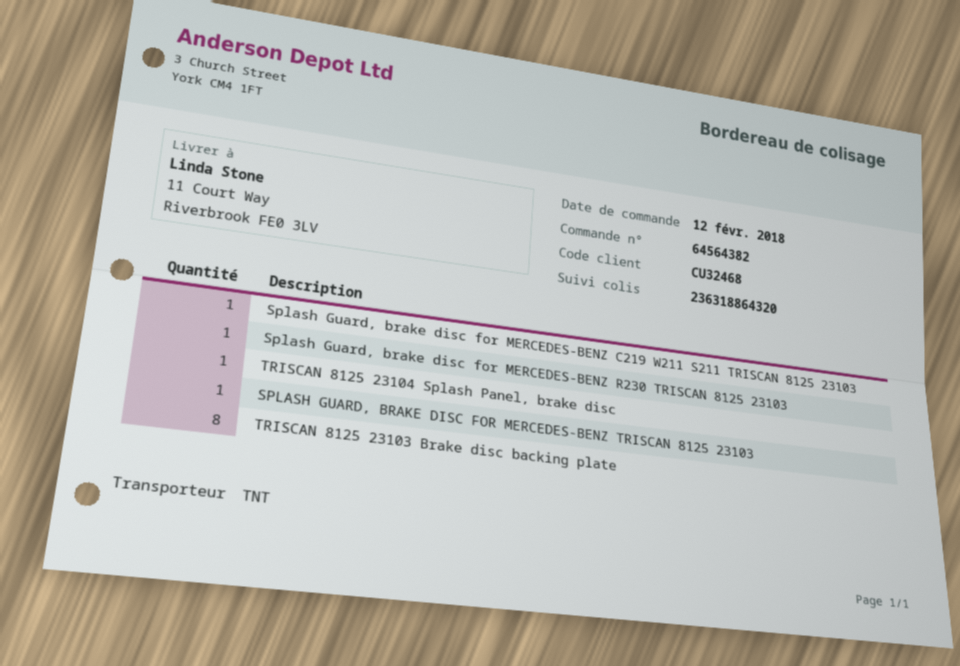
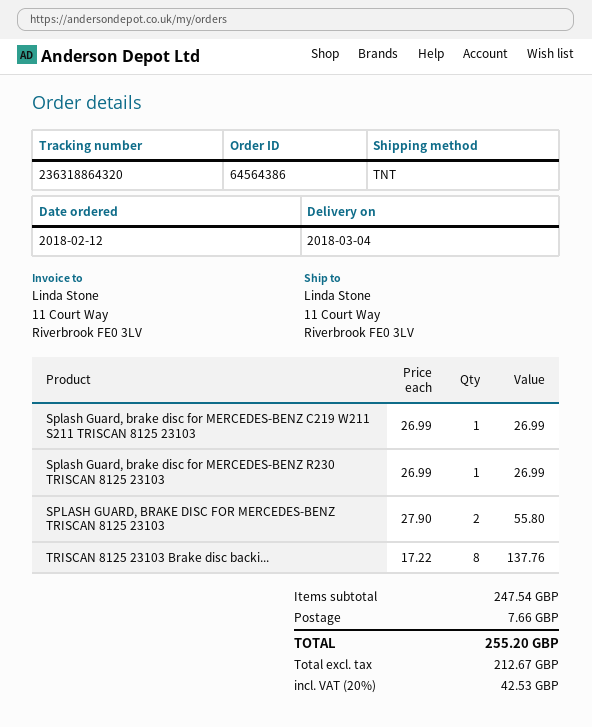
order number: 64564382 -> 64564386
TRISCAN 8125 23104 Splash Panel, brake disc: 1 -> none
SPLASH GUARD, BRAKE DISC FOR MERCEDES-BENZ TRISCAN 8125 23103: 1 -> 2

